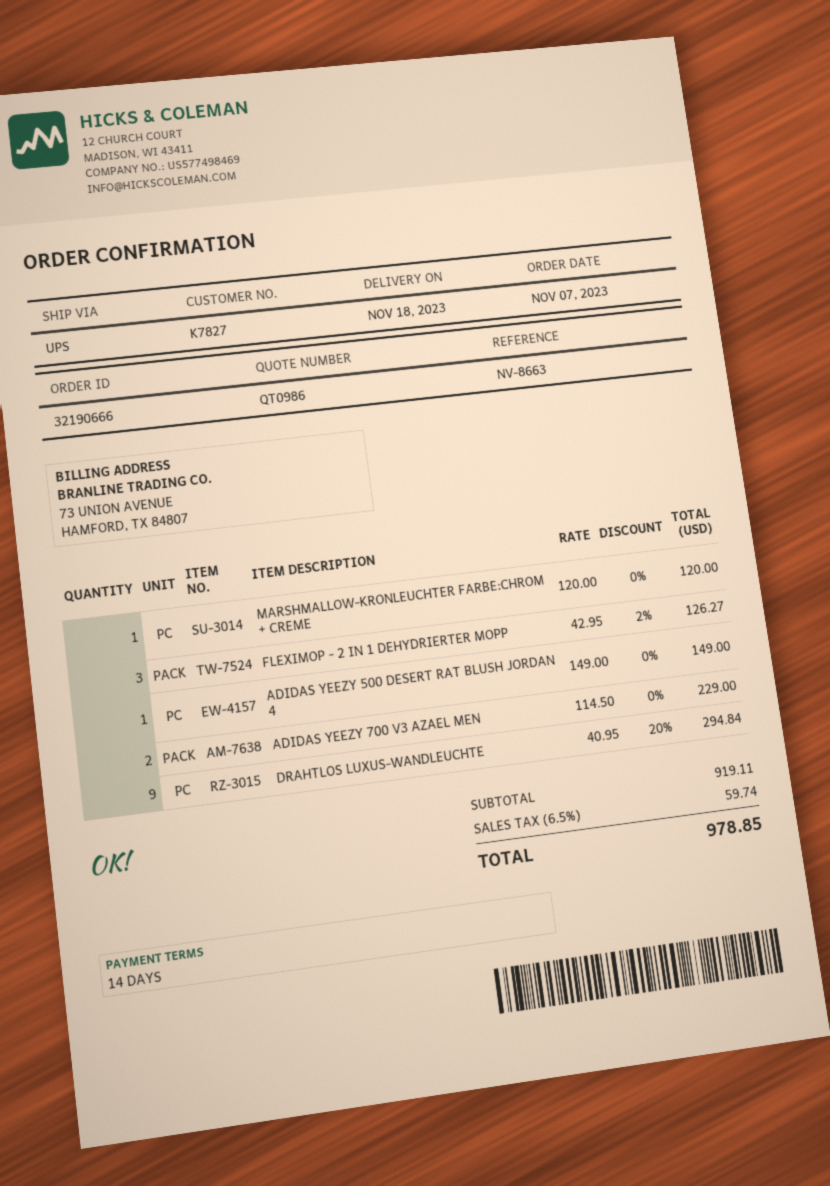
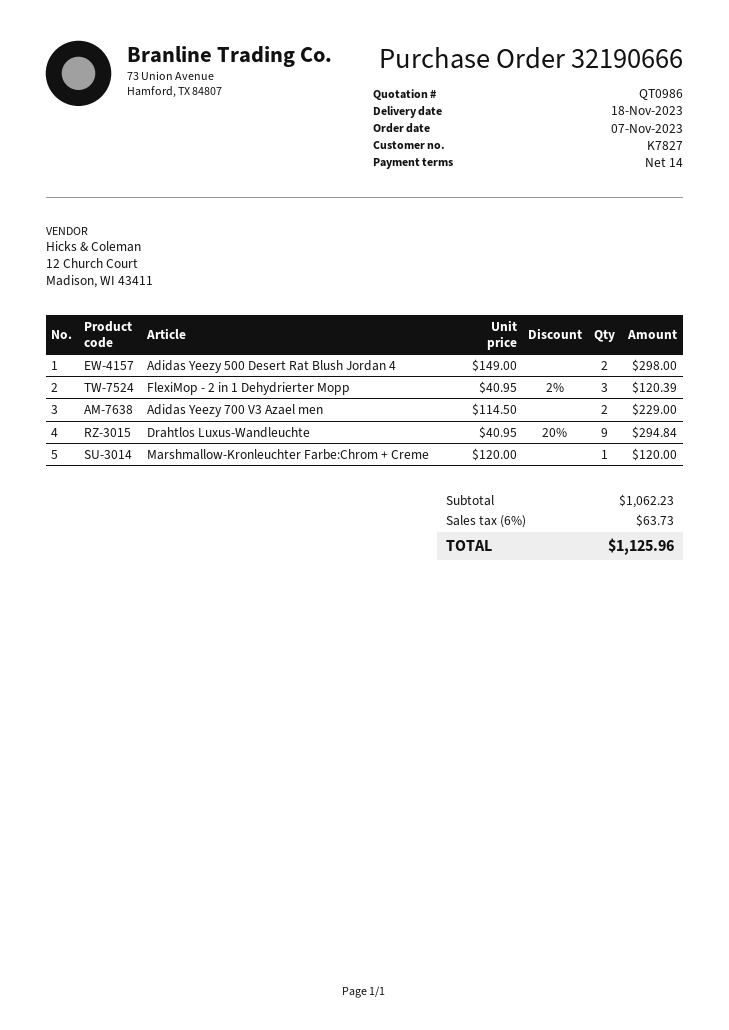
FLEXIMOP - 2 IN 1 DEHYDRIERTER MOPP: 3 x 42.95 - 2% = 126.27 -> 3 x 40.95 - 2% = 120.39
ADIDAS YEEZY 500 DESERT RAT BLUSH JORDAN 4: 1 x 149.00 = 149.00 -> 2 x 149.00 = 298.00
subtotal: 919.11 -> 1062.23
tax: 6.5% = 59.74 -> 6% = 63.73
total: 978.85 -> 1125.96

